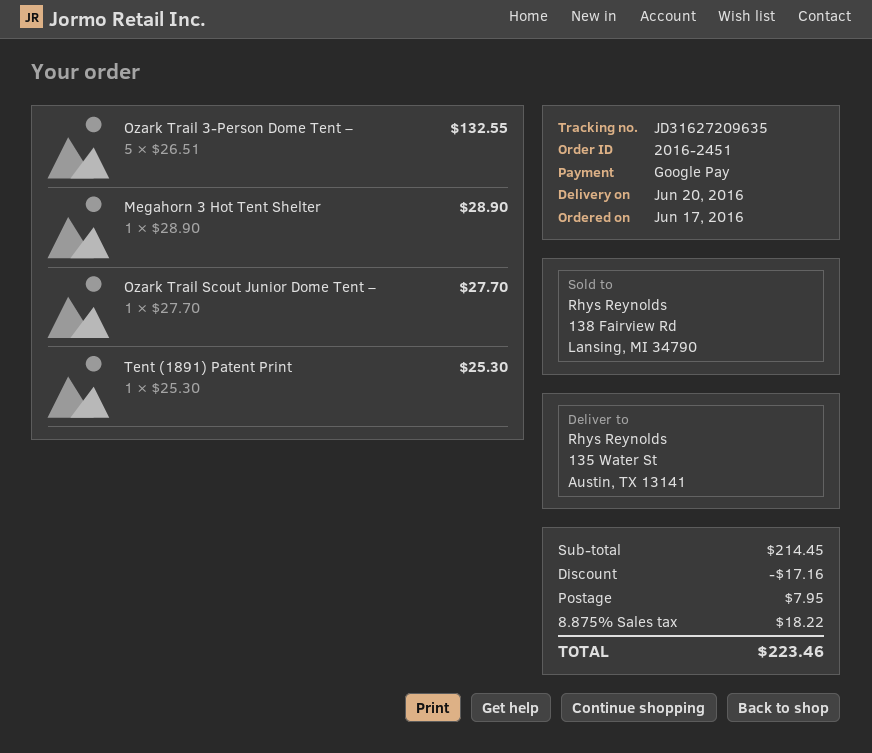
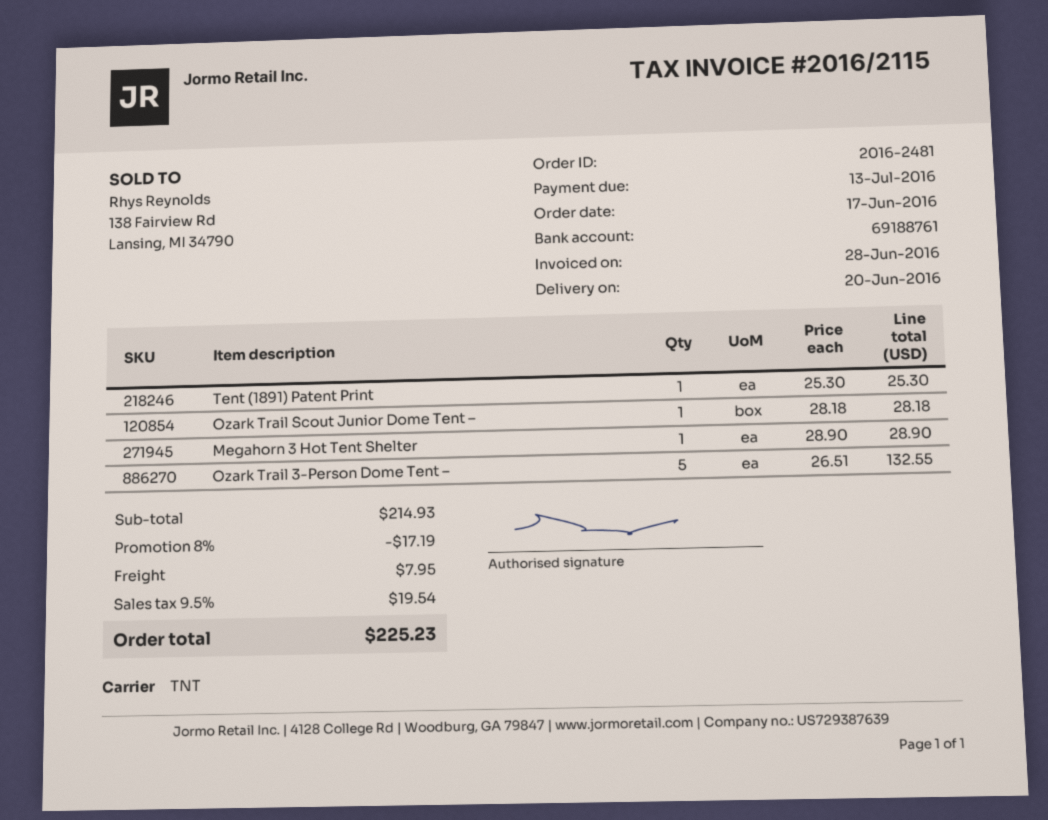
order number: 2016-2451 -> 2016-2481
Ozark Trail Scout Junior Dome Tent –: 1 x 27.70 = 27.70 -> 1 x 28.18 = 28.18
subtotal: 214.45 -> 214.93
discount: 17.16 -> 17.19
tax: 8.875% = 18.22 -> 9.5% = 19.54
total: 223.46 -> 225.23

